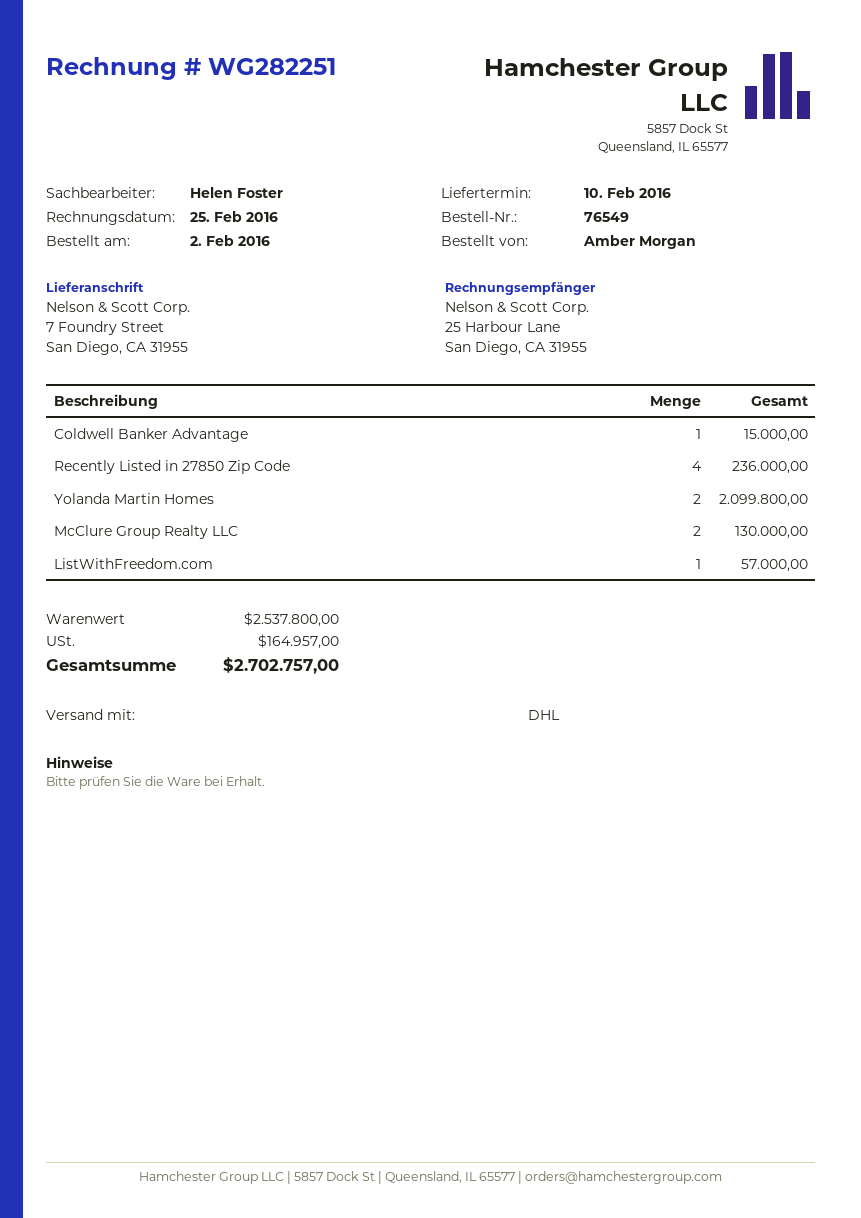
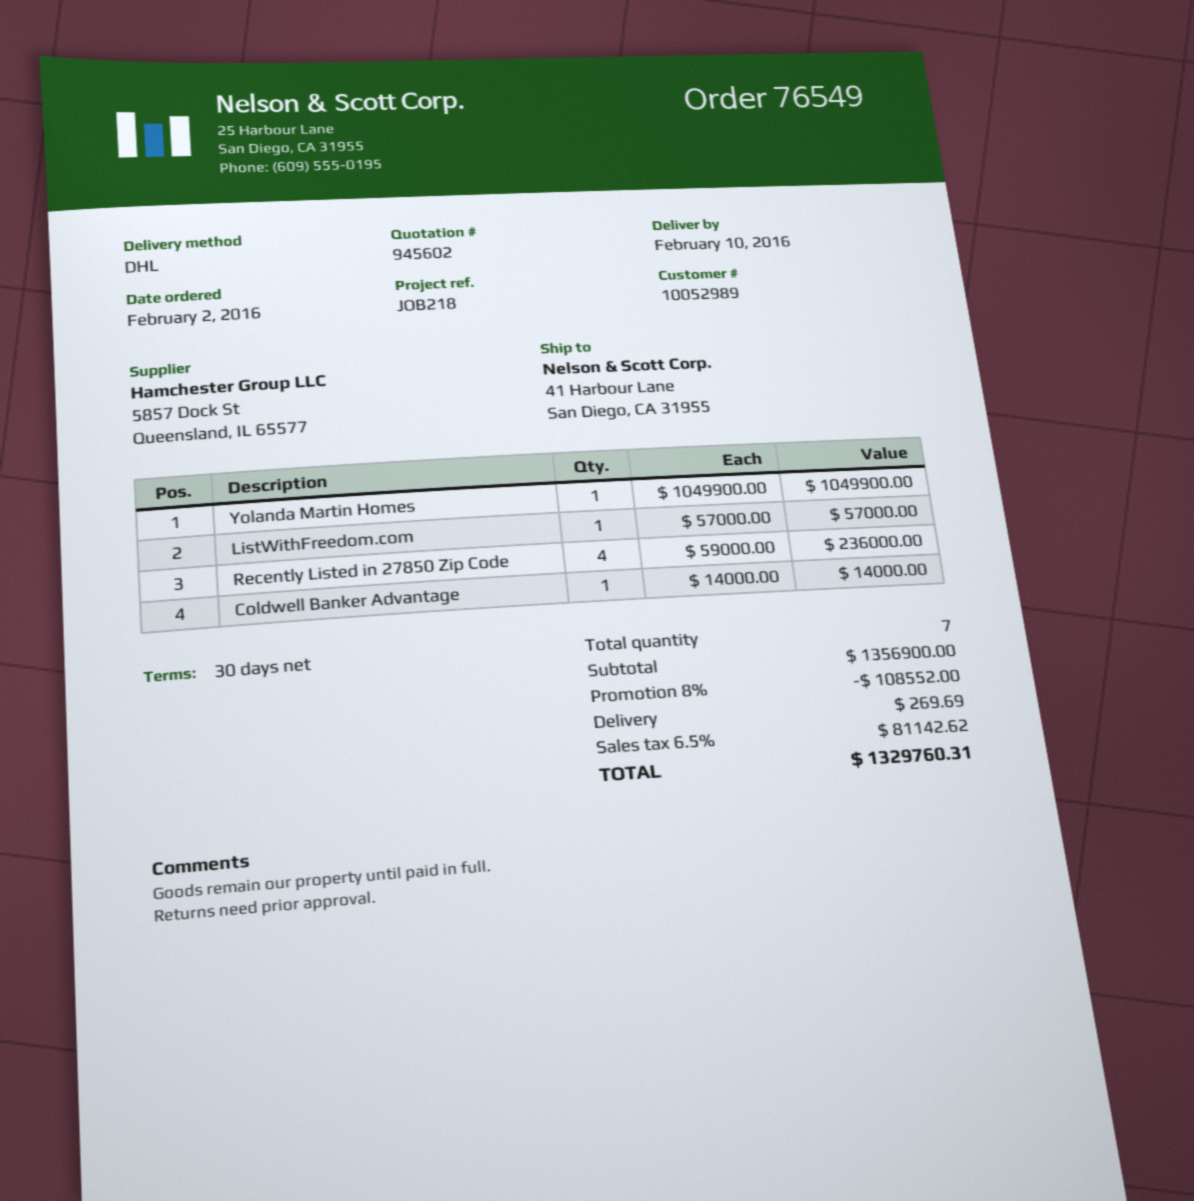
ship to: 7 Foundry Street, San Diego, CA 31955 -> 41 Harbour Lane, San Diego, CA 31955
Coldwell Banker Advantage: 1 for 15000.00 -> 1 for 14000.00
Yolanda Martin Homes: 2 for 2099800.00 -> 1 for 1049900.00
McClure Group Realty LLC: 2 for 130000.00 -> none
subtotal: 2537800.00 -> 1356900.00
discount: none -> 8% = 108552.00
shipping: none -> 269.69
tax: 164957.00 -> 81142.62
total: 2702757.00 -> 1329760.31

